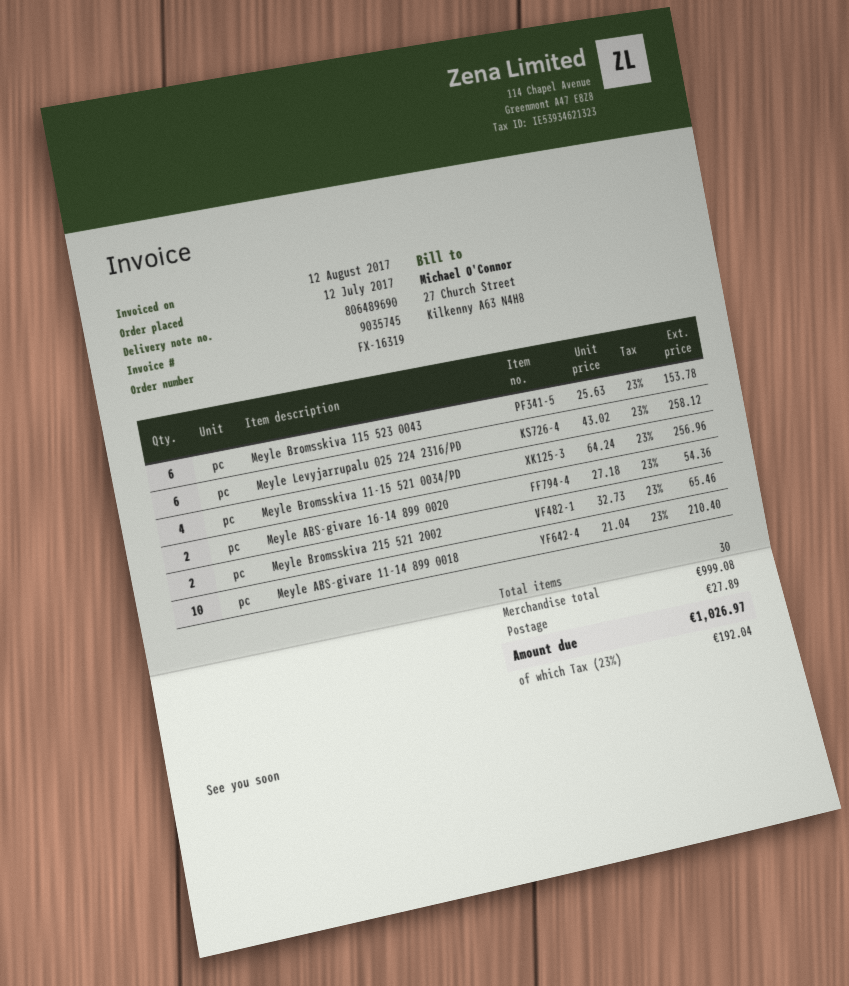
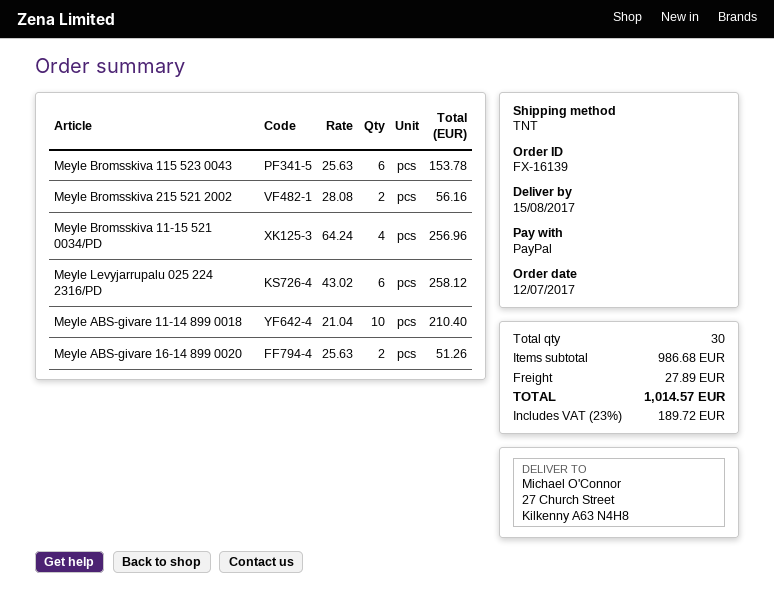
order number: FX-16319 -> FX-16139
Meyle ABS-givare 16-14 899 0020: 2 x 27.18 = 54.36 -> 2 x 25.63 = 51.26
Meyle Bromsskiva 215 521 2002: 2 x 32.73 = 65.46 -> 2 x 28.08 = 56.16
subtotal: 999.08 -> 986.68
tax: 23% = 192.04 -> 23% = 189.72
total: 1026.97 -> 1014.57

